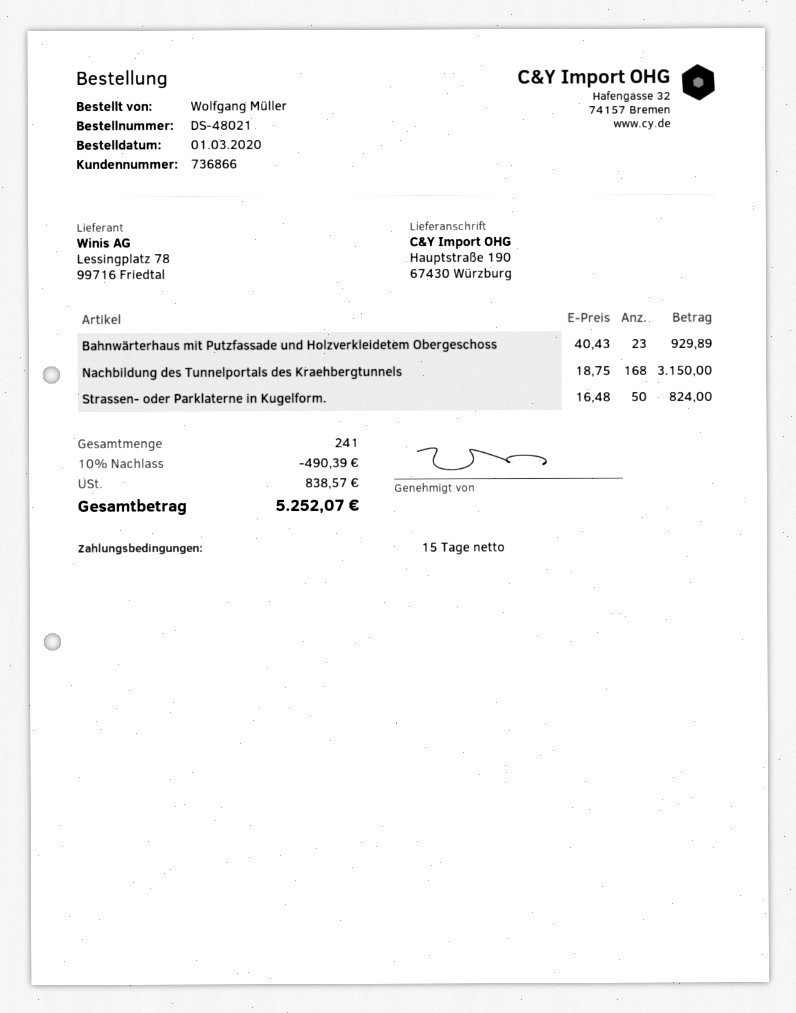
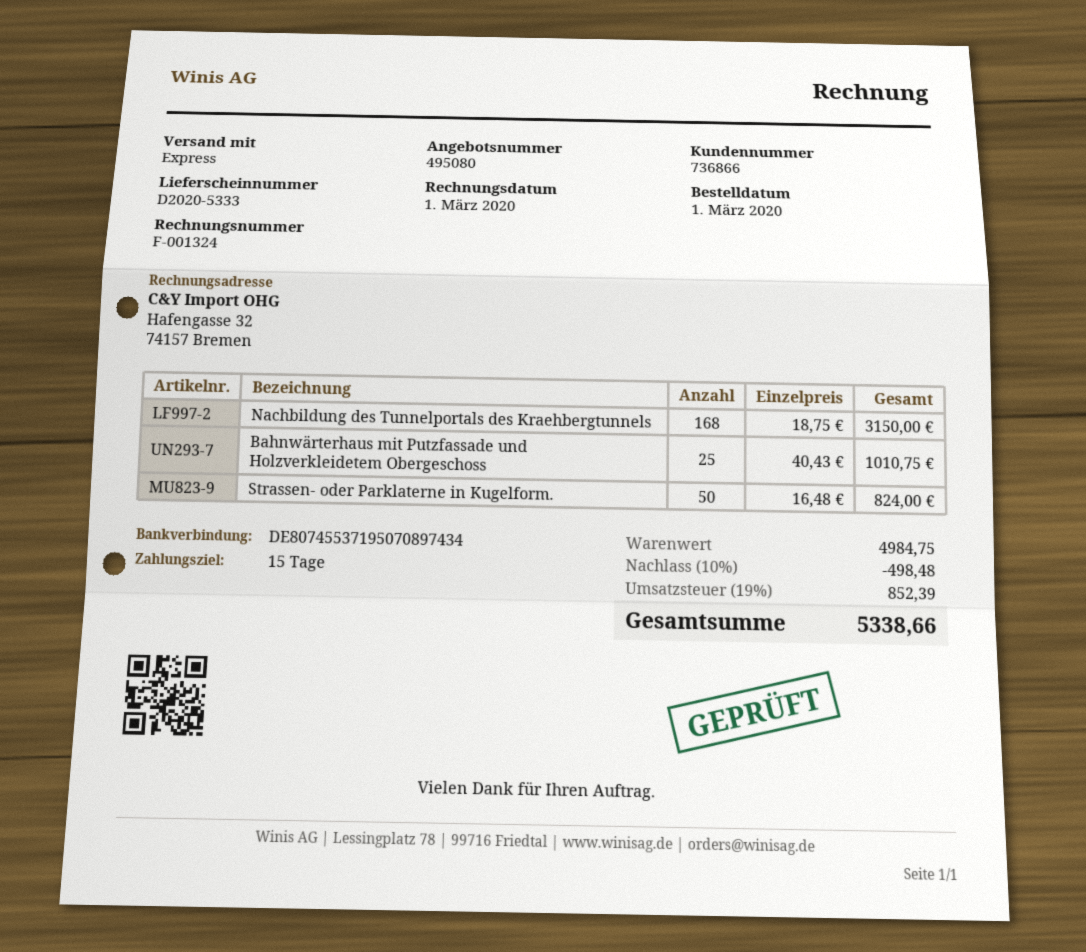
Bahnwärterhaus mit Putzfassade und Holzverkleidetem Obergeschoss: 23 x 40.43 = 929.89 -> 25 x 40.43 = 1010.75
discount: 10% = 490.39 -> 10% = 498.48
tax: 838.57 -> 852.39
total: 5252.07 -> 5338.66

